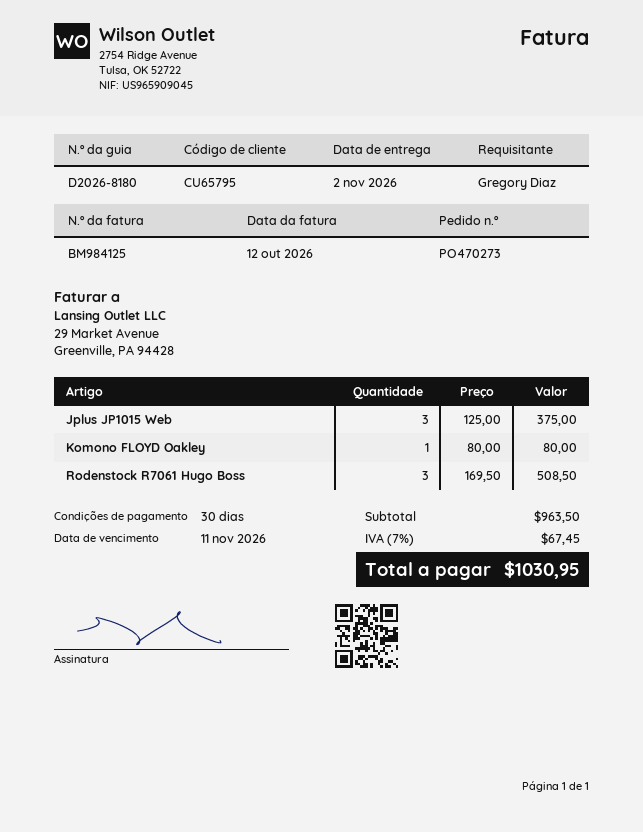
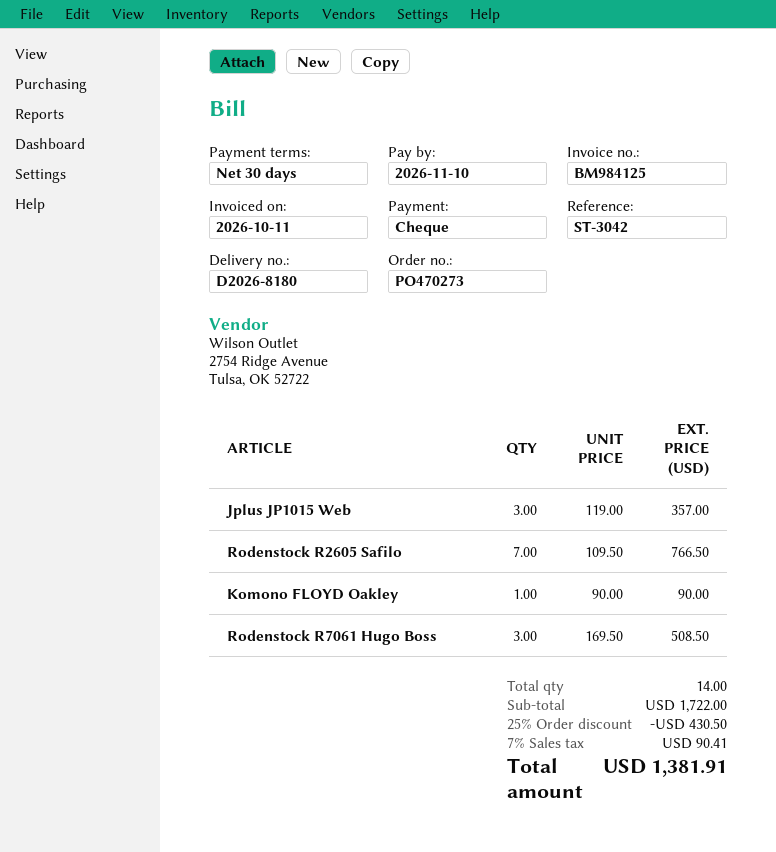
invoice date: 2026-10-12 -> 2026-10-11
due date: 2026-11-11 -> 2026-11-10
Jplus JP1015 Web: 3 x 125.00 = 375.00 -> 3 x 119.00 = 357.00
Komono FLOYD Oakley: 1 x 80.00 = 80.00 -> 1 x 90.00 = 90.00
Rodenstock R2605 Safilo: none -> 7 x 109.50 = 766.50
subtotal: 963.50 -> 1722.00
discount: none -> 25% = 430.50
tax: 7% = 67.45 -> 7% = 90.41
total: 1030.95 -> 1381.91

